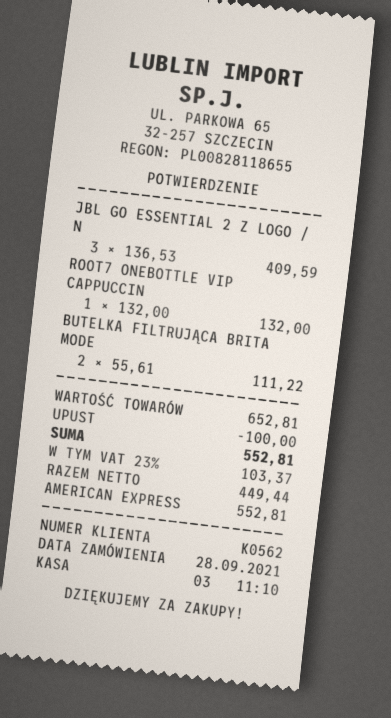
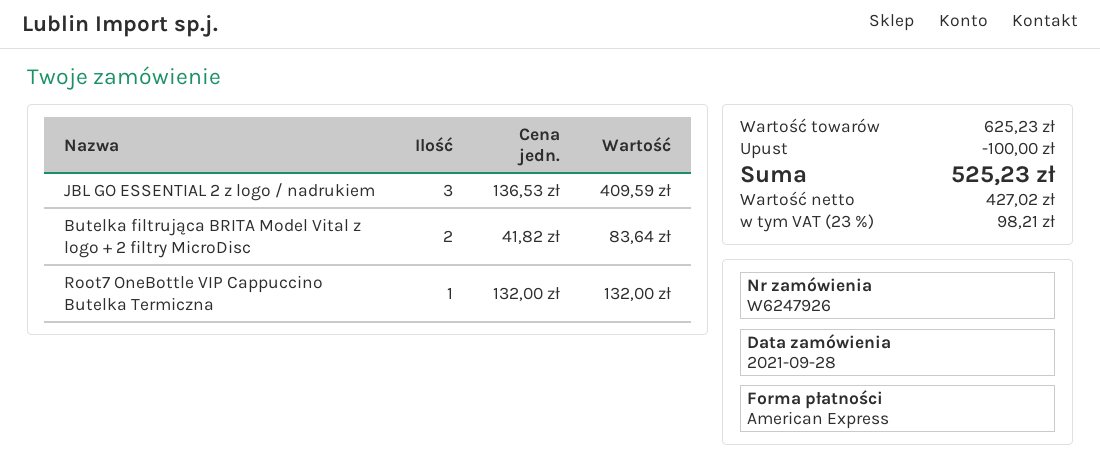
BUTELKA FILTRUJĄCA BRITA MODE: 2 x 55.61 = 111.22 -> 2 x 41.82 = 83.64
subtotal: 652.81 -> 625.23
net: 449.44 -> 427.02
tax: 23% = 103.37 -> 23% = 98.21
total: 552.81 -> 525.23

